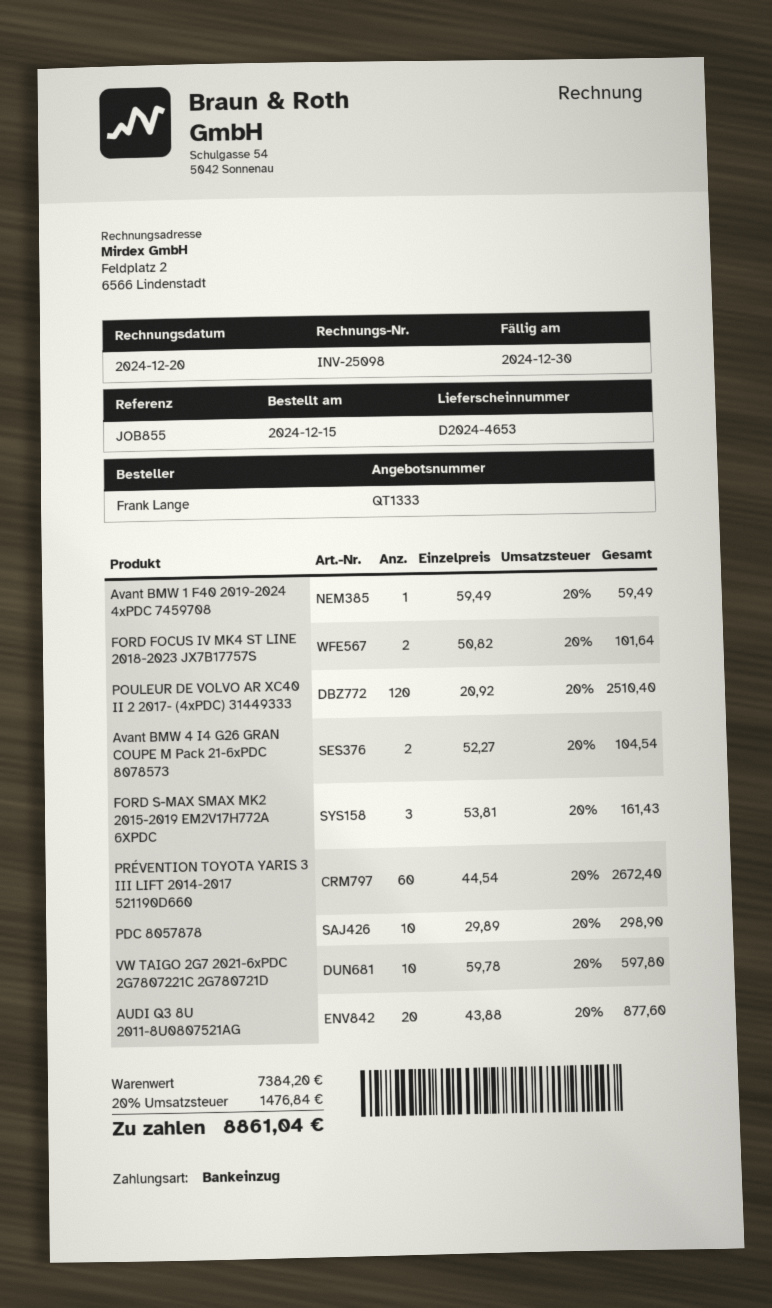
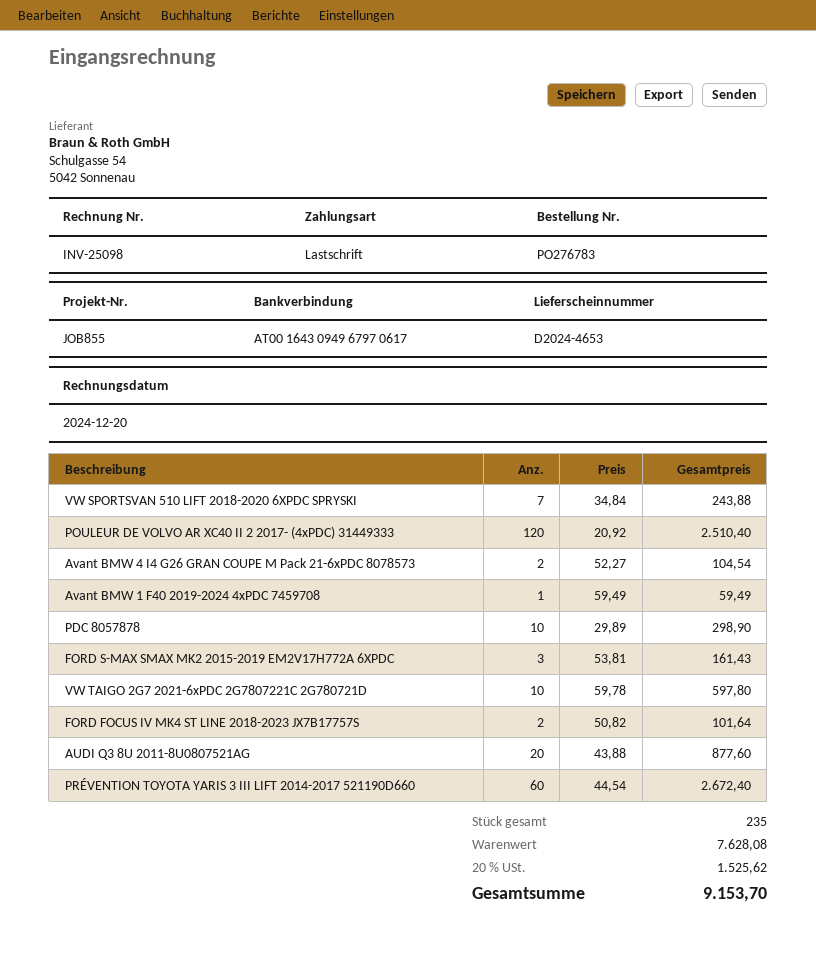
VW SPORTSVAN 510 LIFT 2018-2020 6XPDC SPRYSKI: none -> 7 x 34.84 = 243.88
subtotal: 7384.20 -> 7628.08
tax: 20% = 1476.84 -> 20% = 1525.62
total: 8861.04 -> 9153.70

